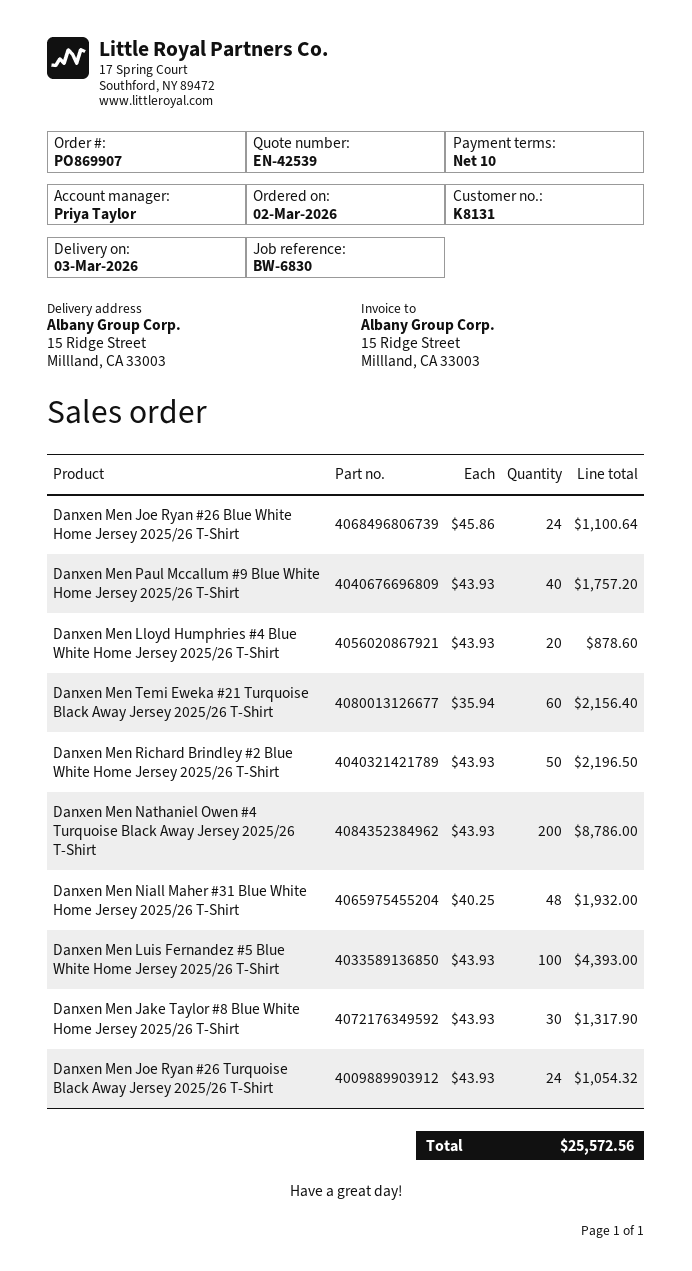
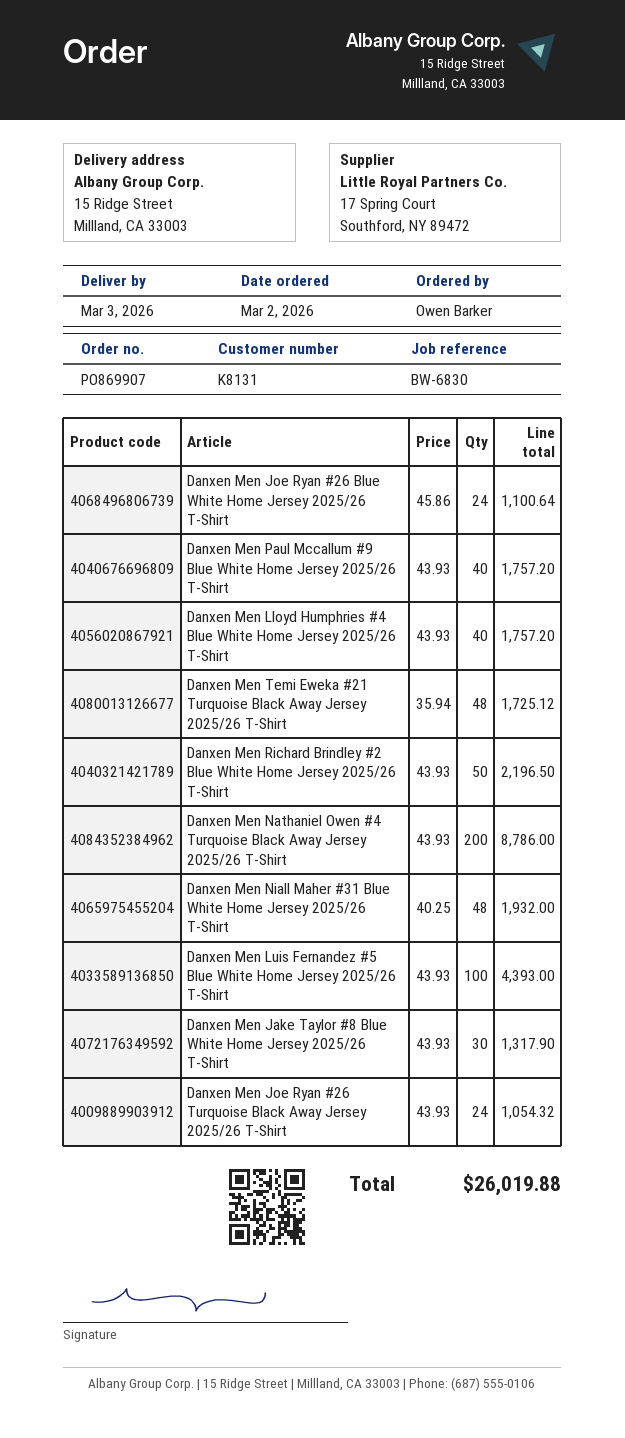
Danxen Men Lloyd Humphries #4 Blue White Home Jersey 2025/26 T-Shirt: 20 x 43.93 = 878.60 -> 40 x 43.93 = 1757.20
Danxen Men Temi Eweka #21 Turquoise Black Away Jersey 2025/26 T-Shirt: 60 x 35.94 = 2156.40 -> 48 x 35.94 = 1725.12
total: 25572.56 -> 26019.88

